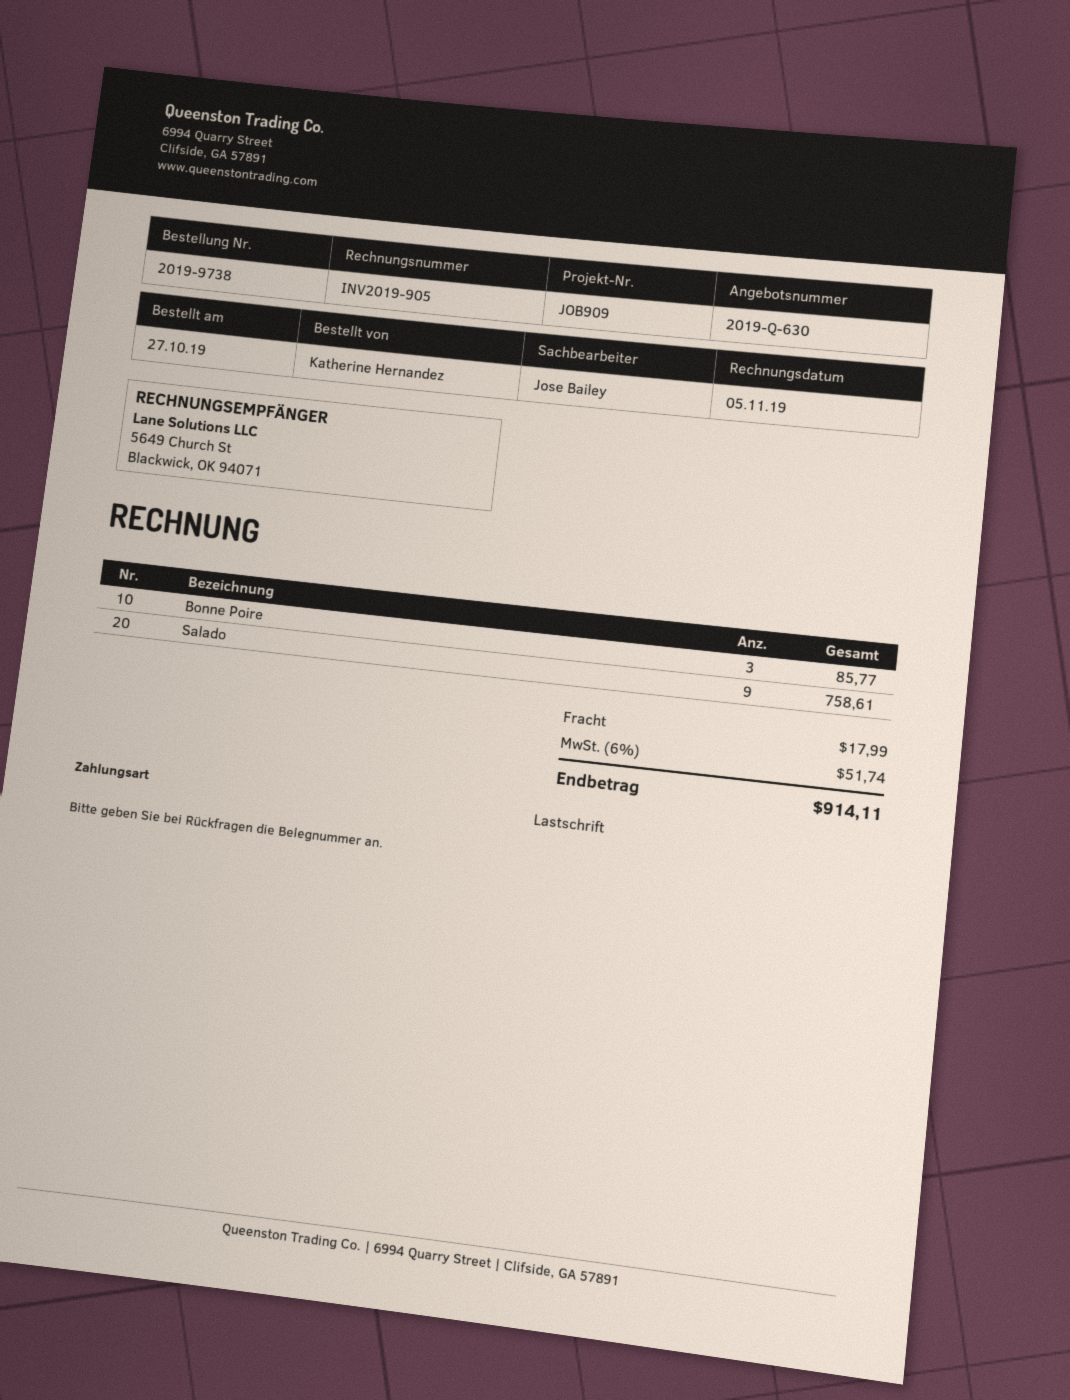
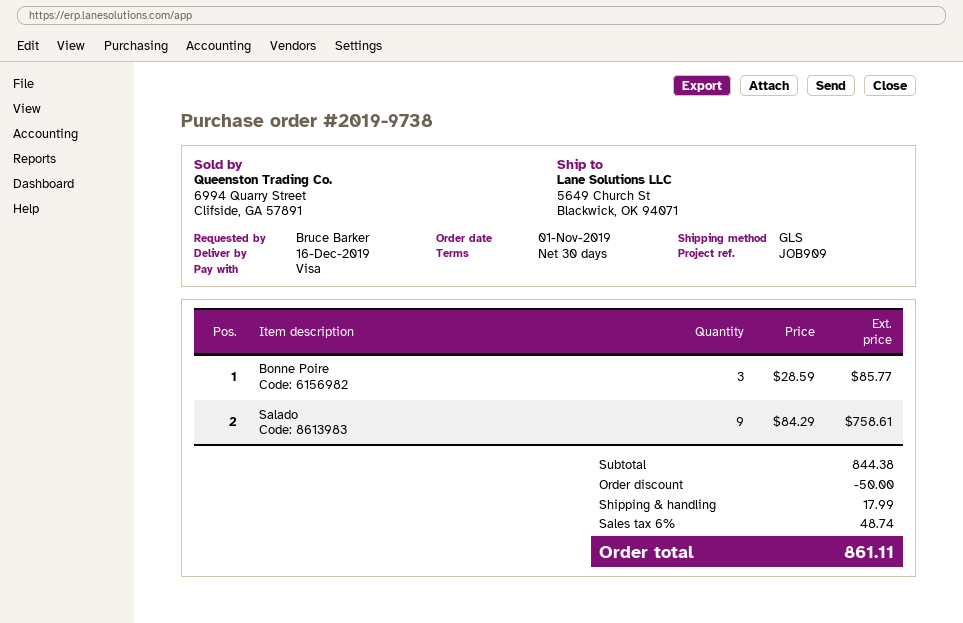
order date: 2019-10-27 -> 2019-11-01
ordered by: Katherine Hernandez -> Bruce Barker
payment method: direct debit -> Visa
discount: none -> 50.00
tax: 6% = 51.74 -> 6% = 48.74
total: 914.11 -> 861.11

